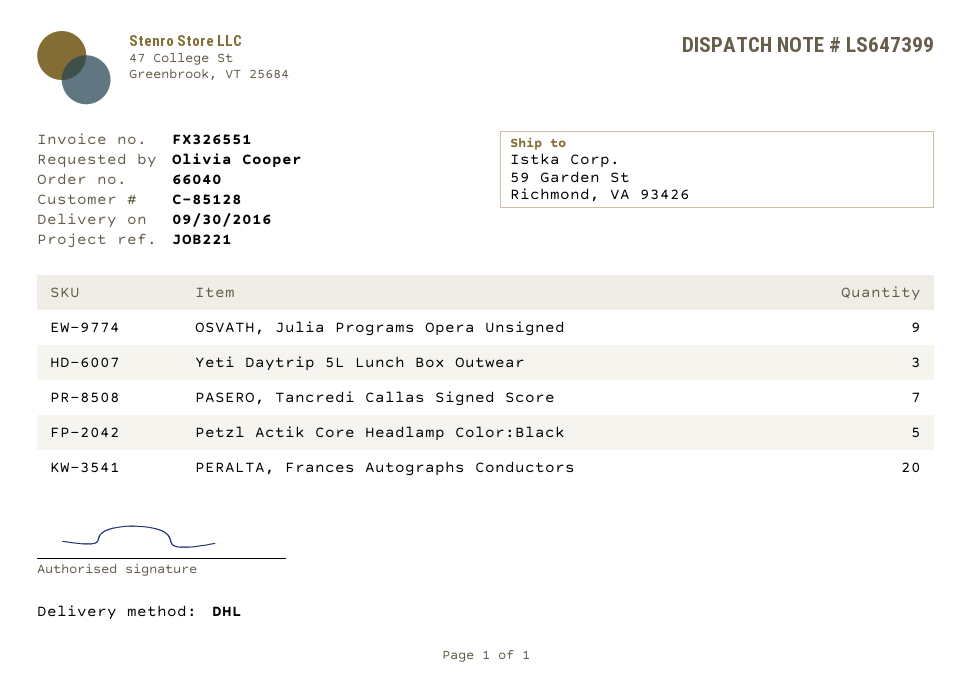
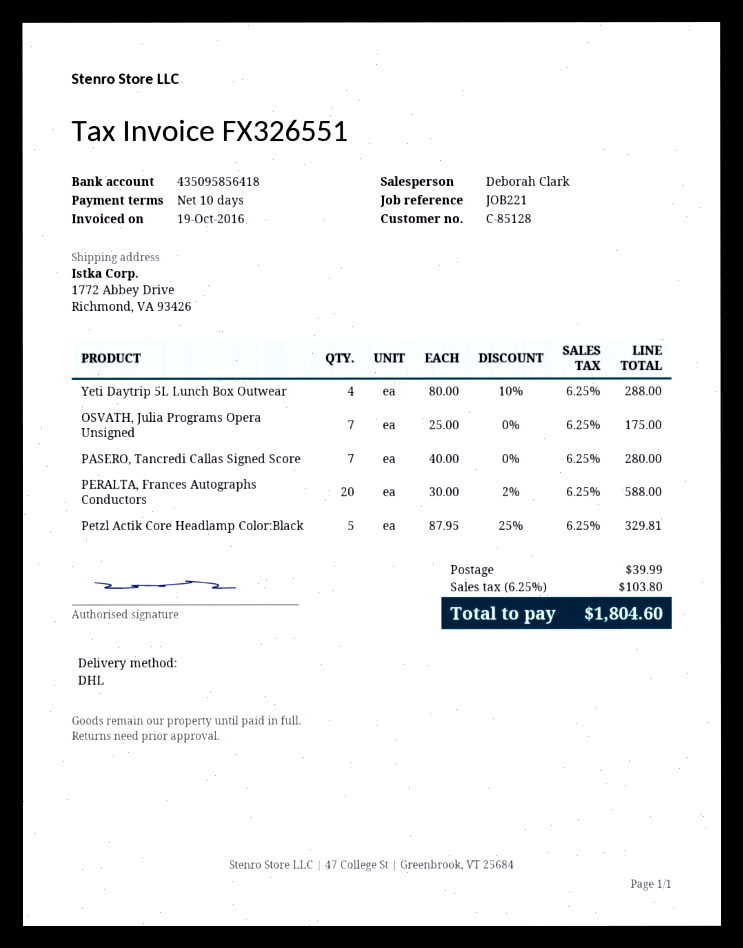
ship to: 59 Garden St, Richmond, VA 93426 -> 1772 Abbey Drive, Richmond, VA 93426
OSVATH, Julia Programs Opera Unsigned: 9 -> 7
Yeti Daytrip 5L Lunch Box Outwear: 3 -> 4

